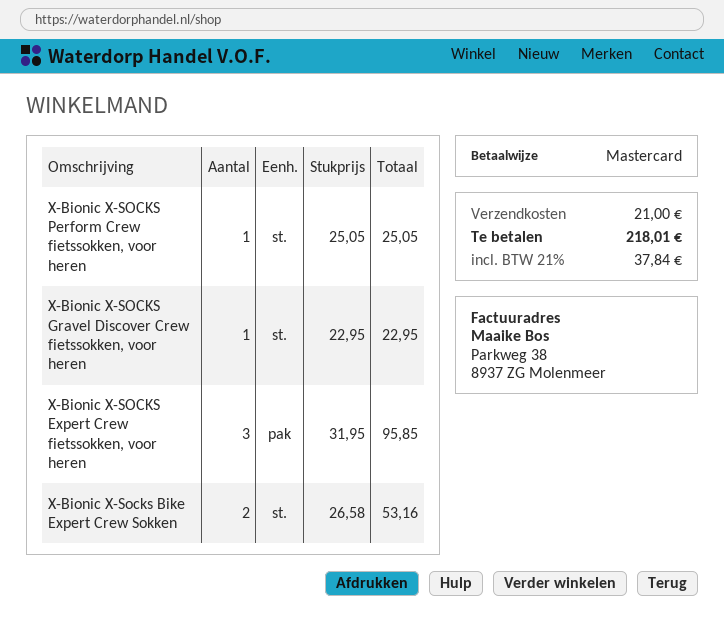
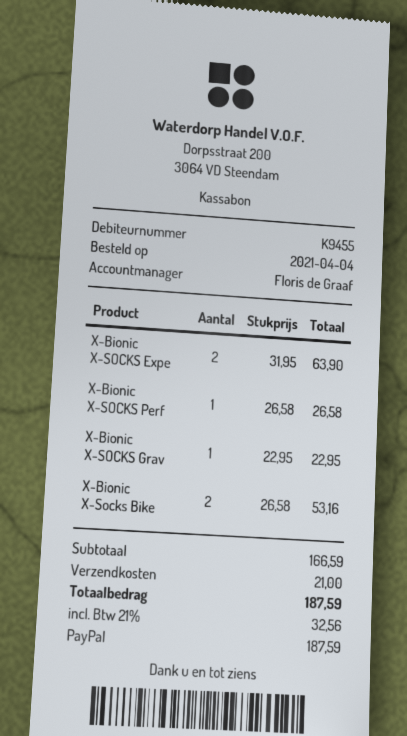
payment method: Mastercard -> PayPal
X-Bionic X-SOCKS Perform Crew fietssokken, voor heren: 1 x 25.05 = 25.05 -> 1 x 26.58 = 26.58
X-Bionic X-SOCKS Expert Crew fietssokken, voor heren: 3 x 31.95 = 95.85 -> 2 x 31.95 = 63.90
tax: 21% = 37.84 -> 21% = 32.56
total: 218.01 -> 187.59

